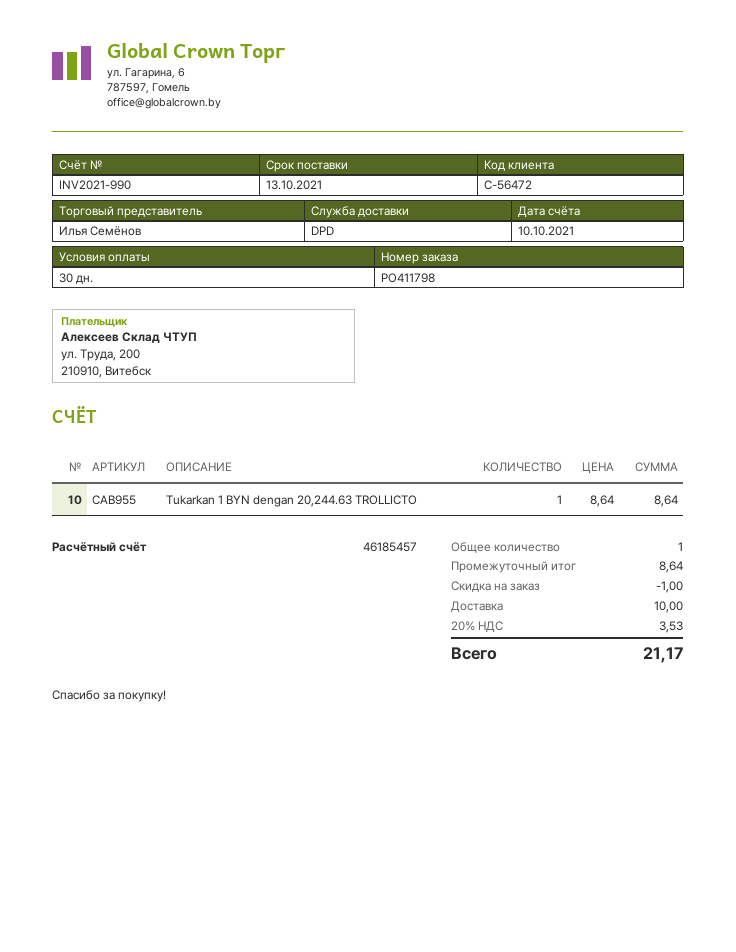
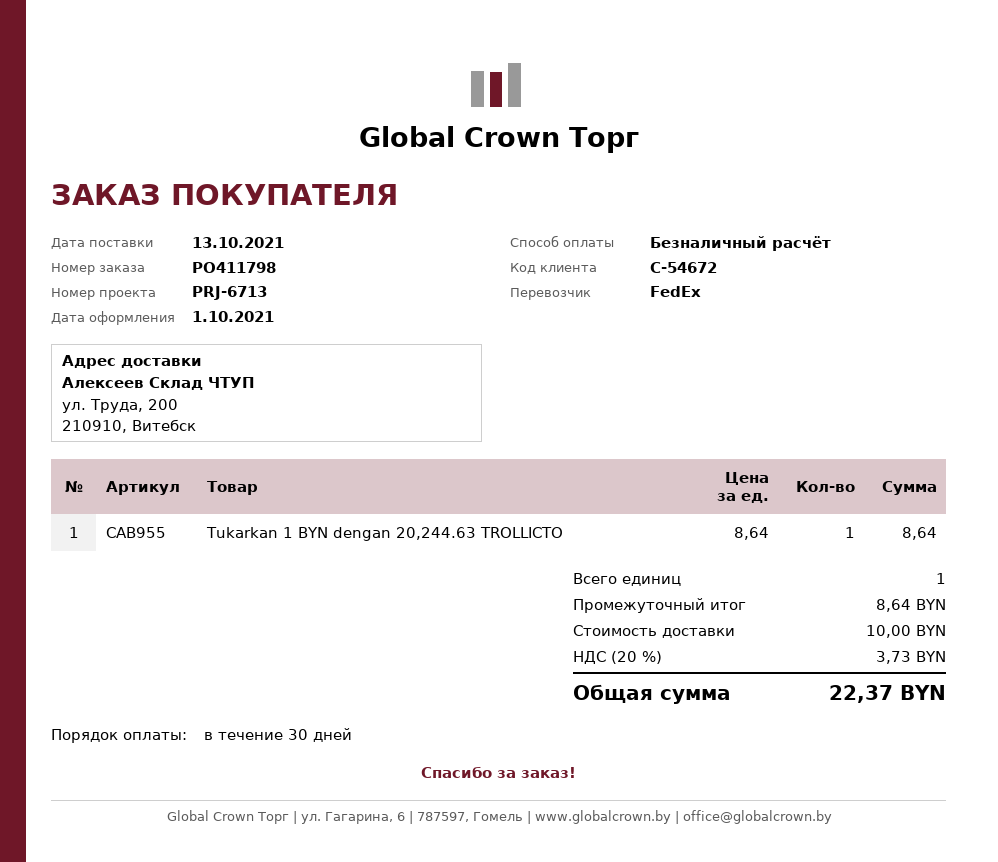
customer number: C-56472 -> C-54672
shipping method: DPD -> FedEx
discount: 1.00 -> none
tax: 20% = 3.53 -> 20% = 3.73
total: 21.17 -> 22.37

